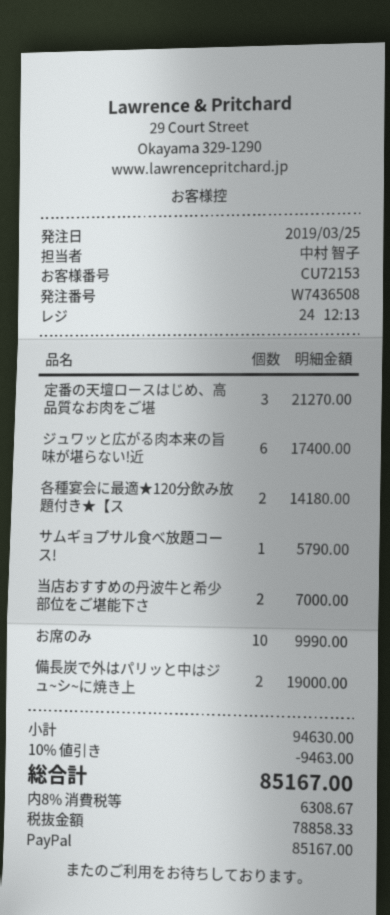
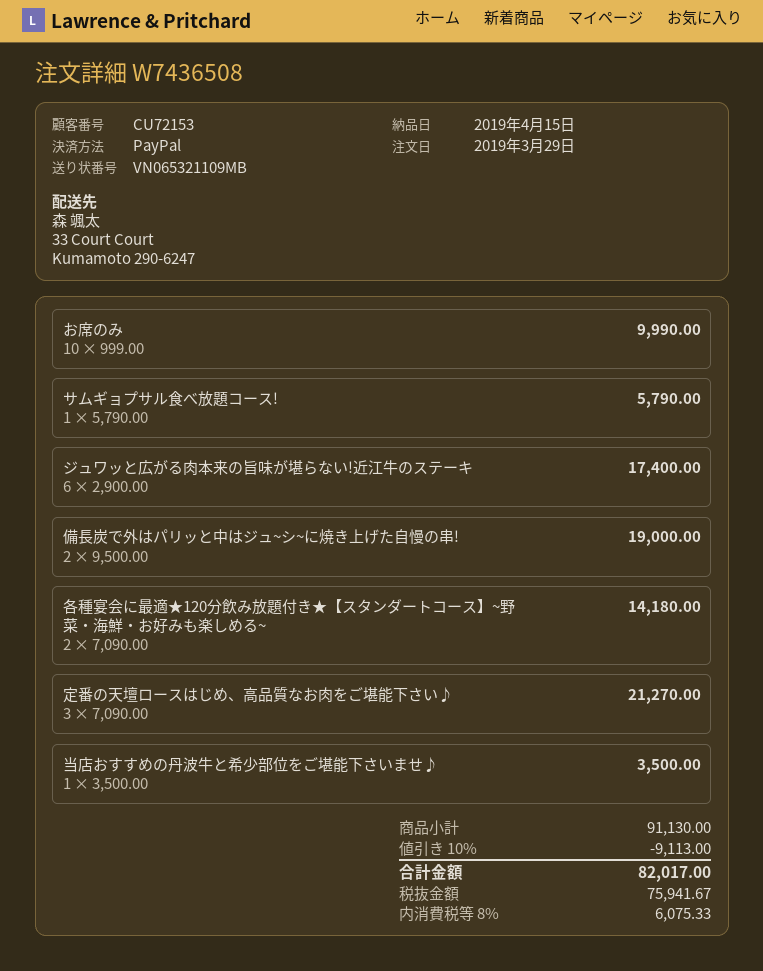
order date: 2019-03-25 -> 2019-03-29
当店おすすめの丹波牛と希少部位をご堪能下さ: 2 for 7000.00 -> 1 for 3500.00
subtotal: 94630.00 -> 91130.00
discount: 10% = 9463.00 -> 10% = 9113.00
net: 78858.33 -> 75941.67
tax: 8% = 6308.67 -> 8% = 6075.33
total: 85167.00 -> 82017.00

